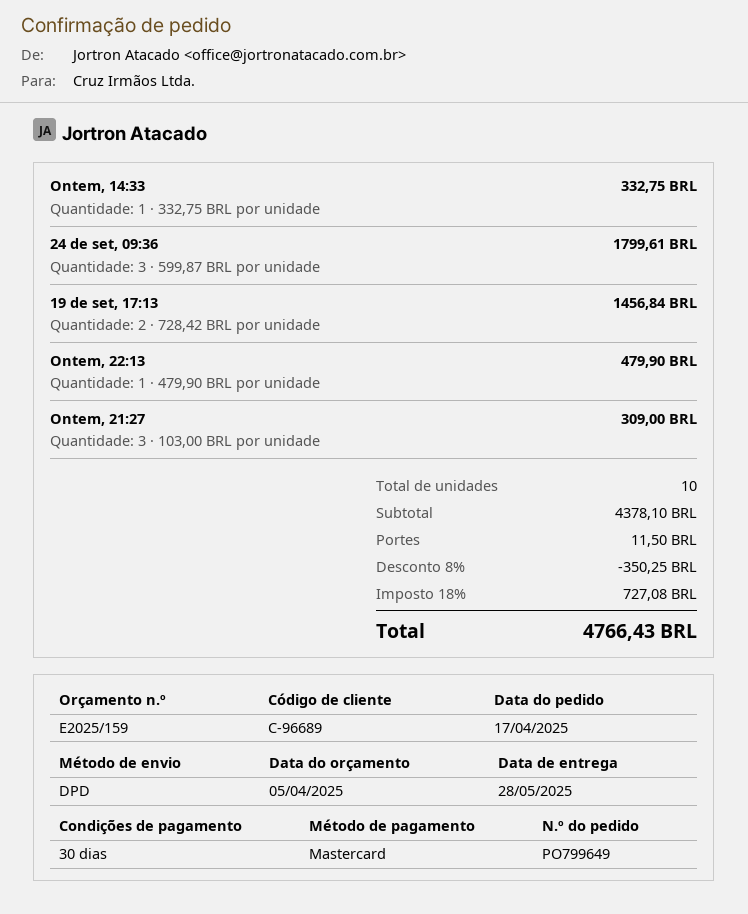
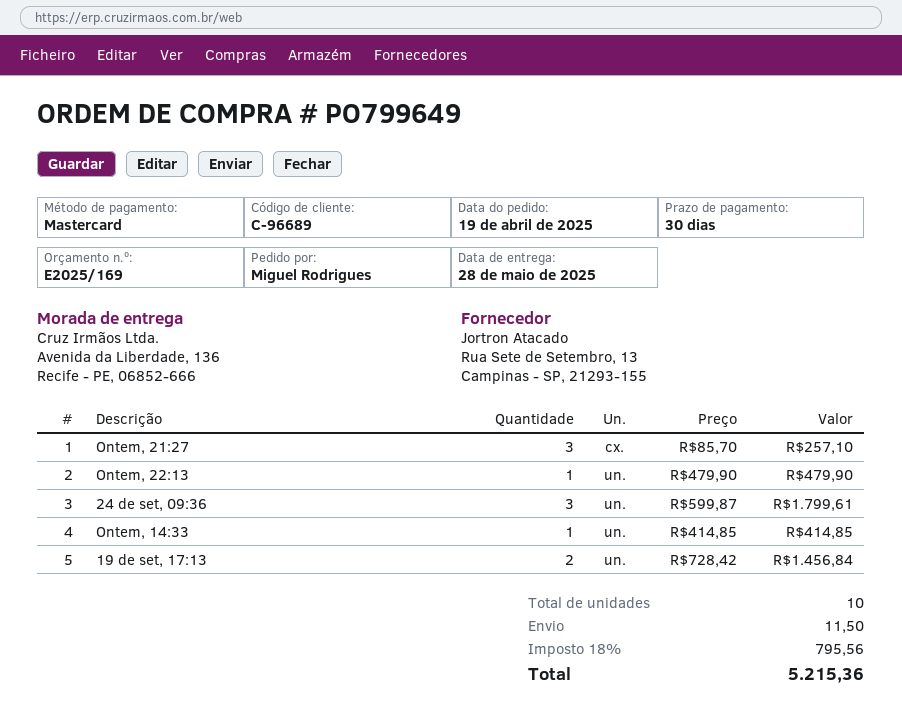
quote number: E2025/159 -> E2025/169
order date: 2025-04-17 -> 2025-04-19
Ontem, 14:33: 1 x 332.75 = 332.75 -> 1 x 414.85 = 414.85
Ontem, 21:27: 3 x 103.00 = 309.00 -> 3 x 85.70 = 257.10
discount: 8% = 350.25 -> none
tax: 18% = 727.08 -> 18% = 795.56
total: 4766.43 -> 5215.36

